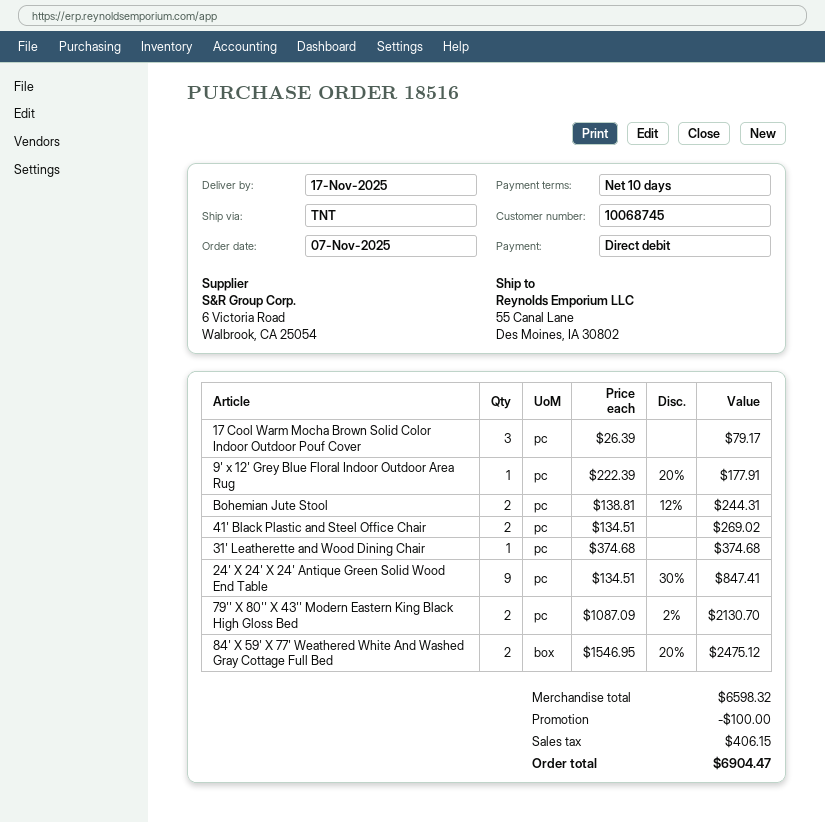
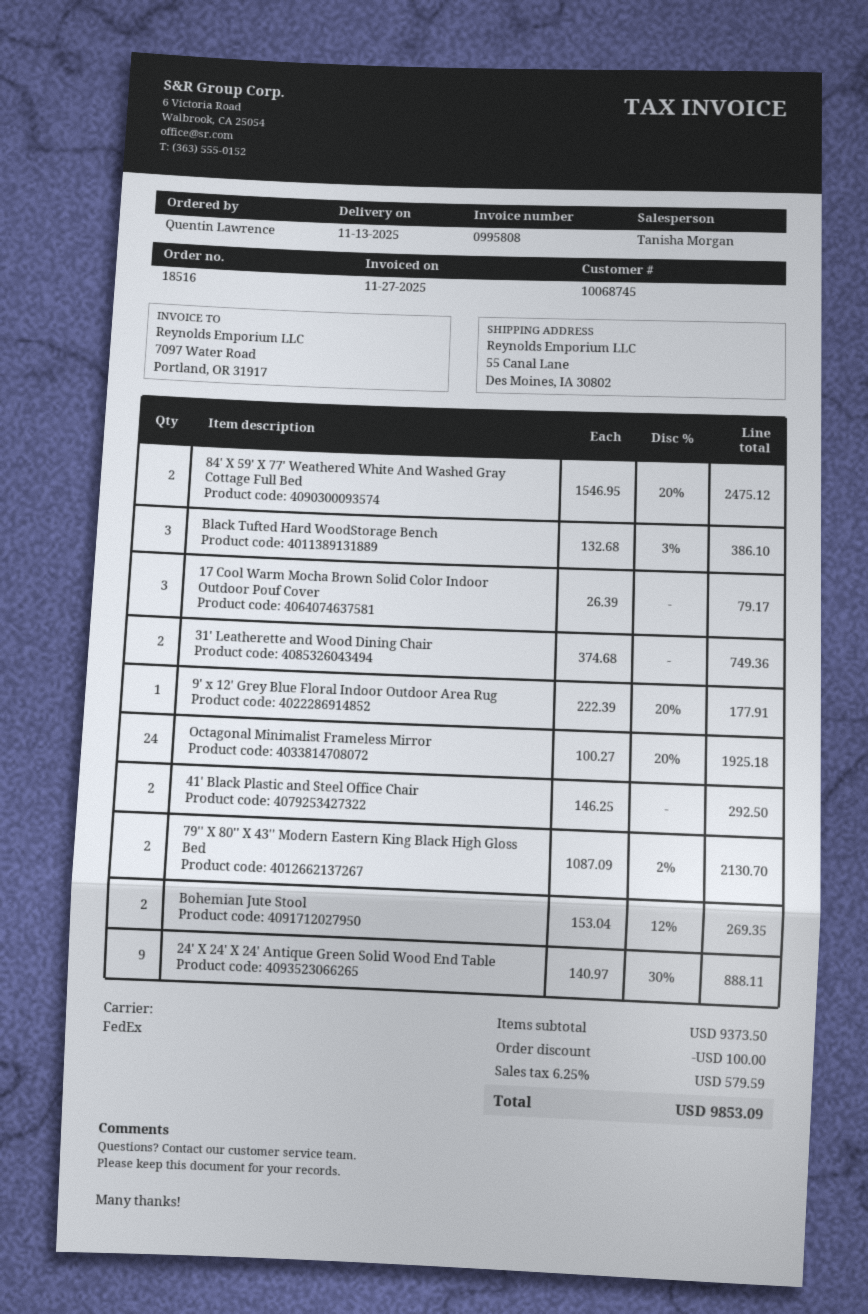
delivery date: 2025-11-17 -> 2025-11-13
shipping method: TNT -> FedEx
Bohemian Jute Stool: 2 x 138.81 - 12% = 244.31 -> 2 x 153.04 - 12% = 269.35
41' Black Plastic and Steel Office Chair: 2 x 134.51 = 269.02 -> 2 x 146.25 = 292.50
31' Leatherette and Wood Dining Chair: 1 x 374.68 = 374.68 -> 2 x 374.68 = 749.36
24' X 24' X 24' Antique Green Solid Wood End Table: 9 x 134.51 - 30% = 847.41 -> 9 x 140.97 - 30% = 888.11
Black Tufted Hard WoodStorage Bench: none -> 3 x 132.68 - 3% = 386.10
Octagonal Minimalist Frameless Mirror: none -> 24 x 100.27 - 20% = 1925.18
subtotal: 6598.32 -> 9373.50
tax: 406.15 -> 579.59
total: 6904.47 -> 9853.09

